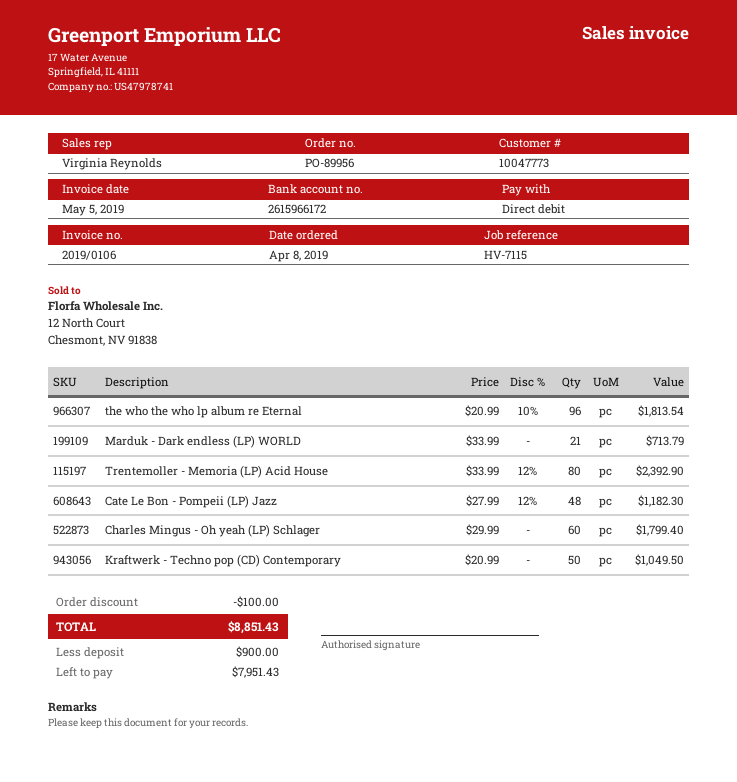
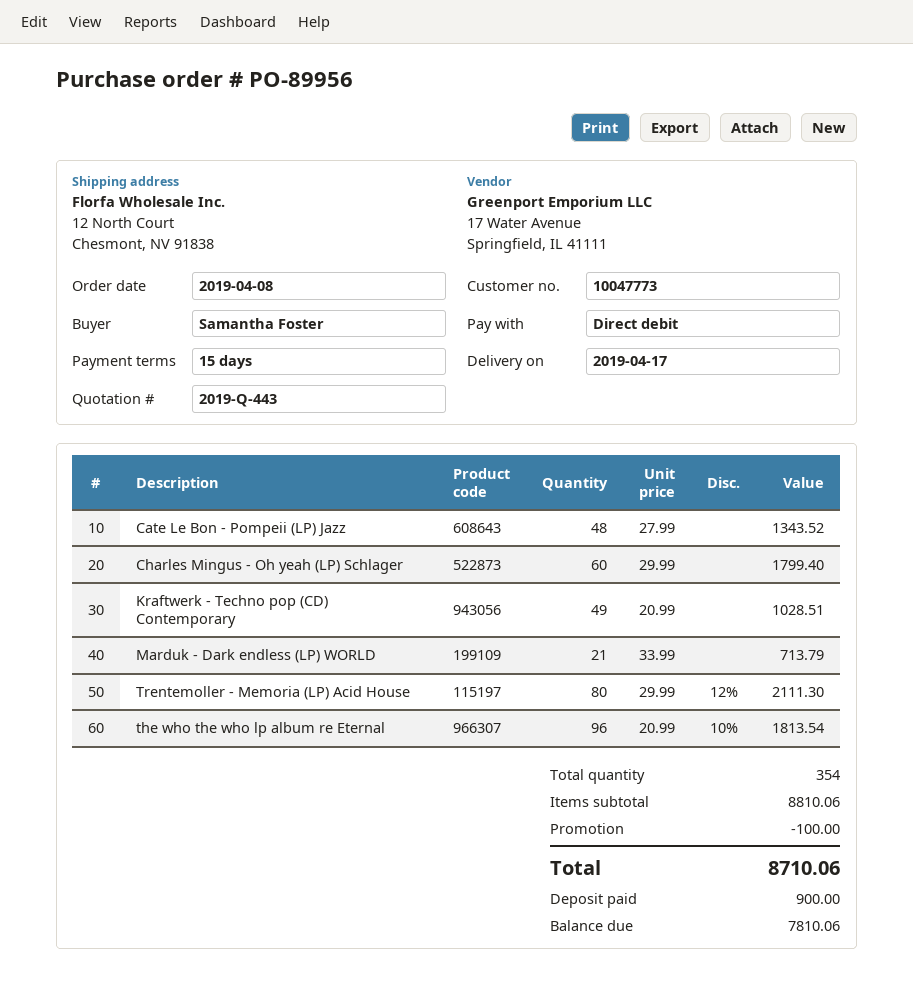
Trentemoller - Memoria (LP) Acid House: 80 x 33.99 - 12% = 2392.90 -> 80 x 29.99 - 12% = 2111.30
Cate Le Bon - Pompeii (LP) Jazz: 48 x 27.99 - 12% = 1182.30 -> 48 x 27.99 = 1343.52
Kraftwerk - Techno pop (CD) Contemporary: 50 x 20.99 = 1049.50 -> 49 x 20.99 = 1028.51
total: 8851.43 -> 8710.06
balance: 7951.43 -> 7810.06

